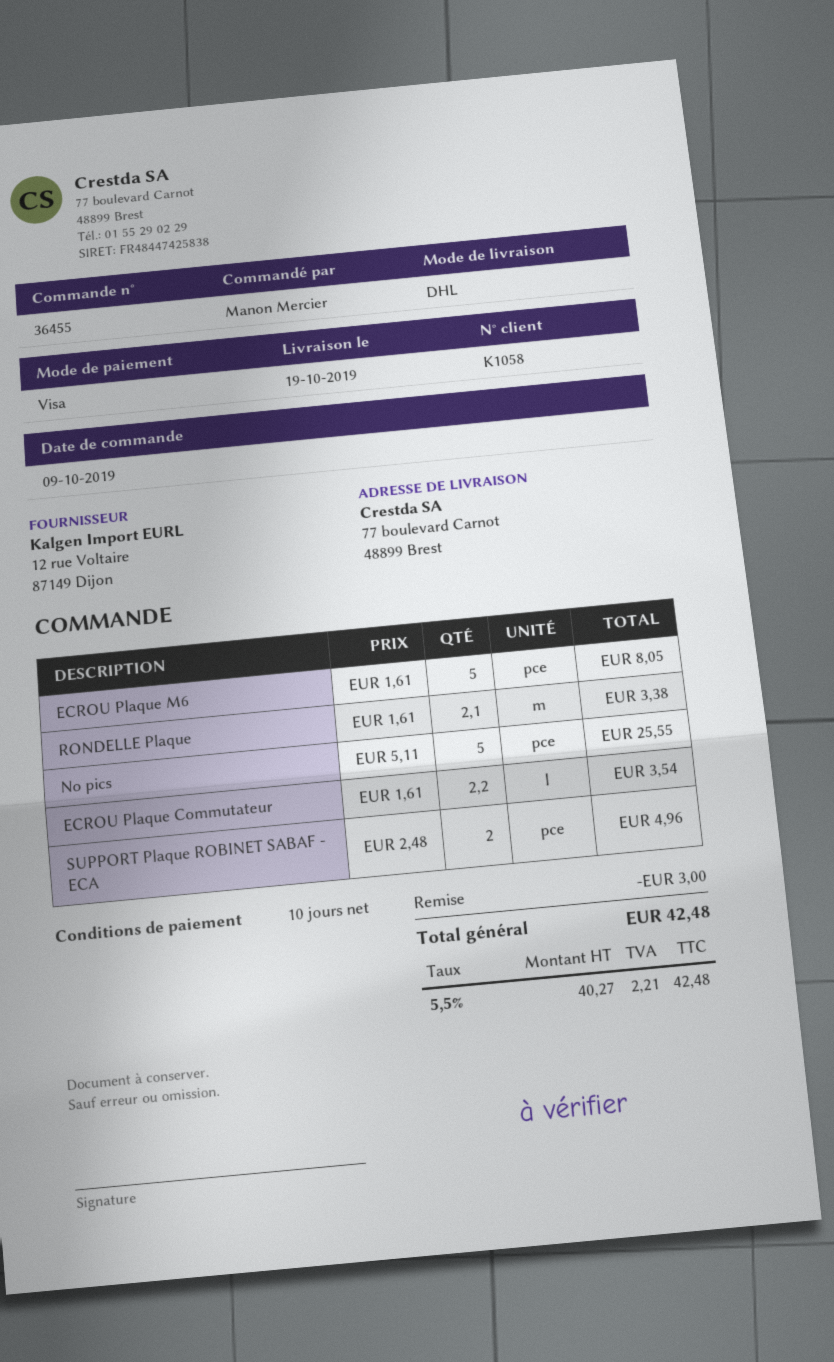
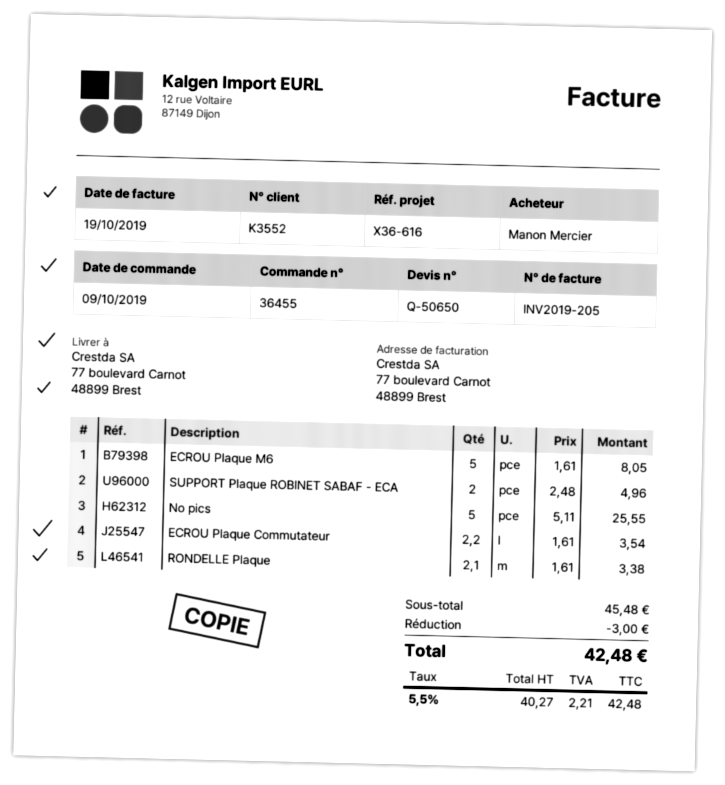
customer number: K1058 -> K3552

